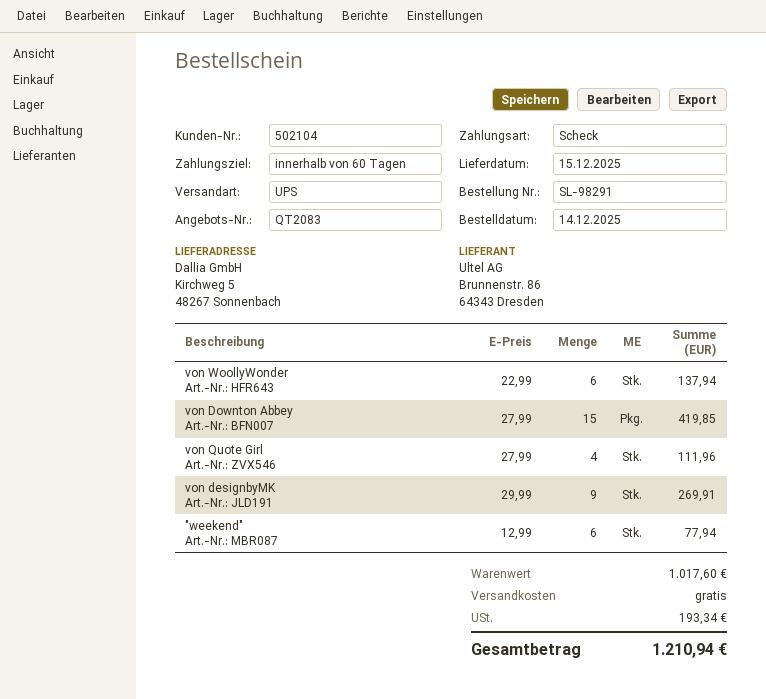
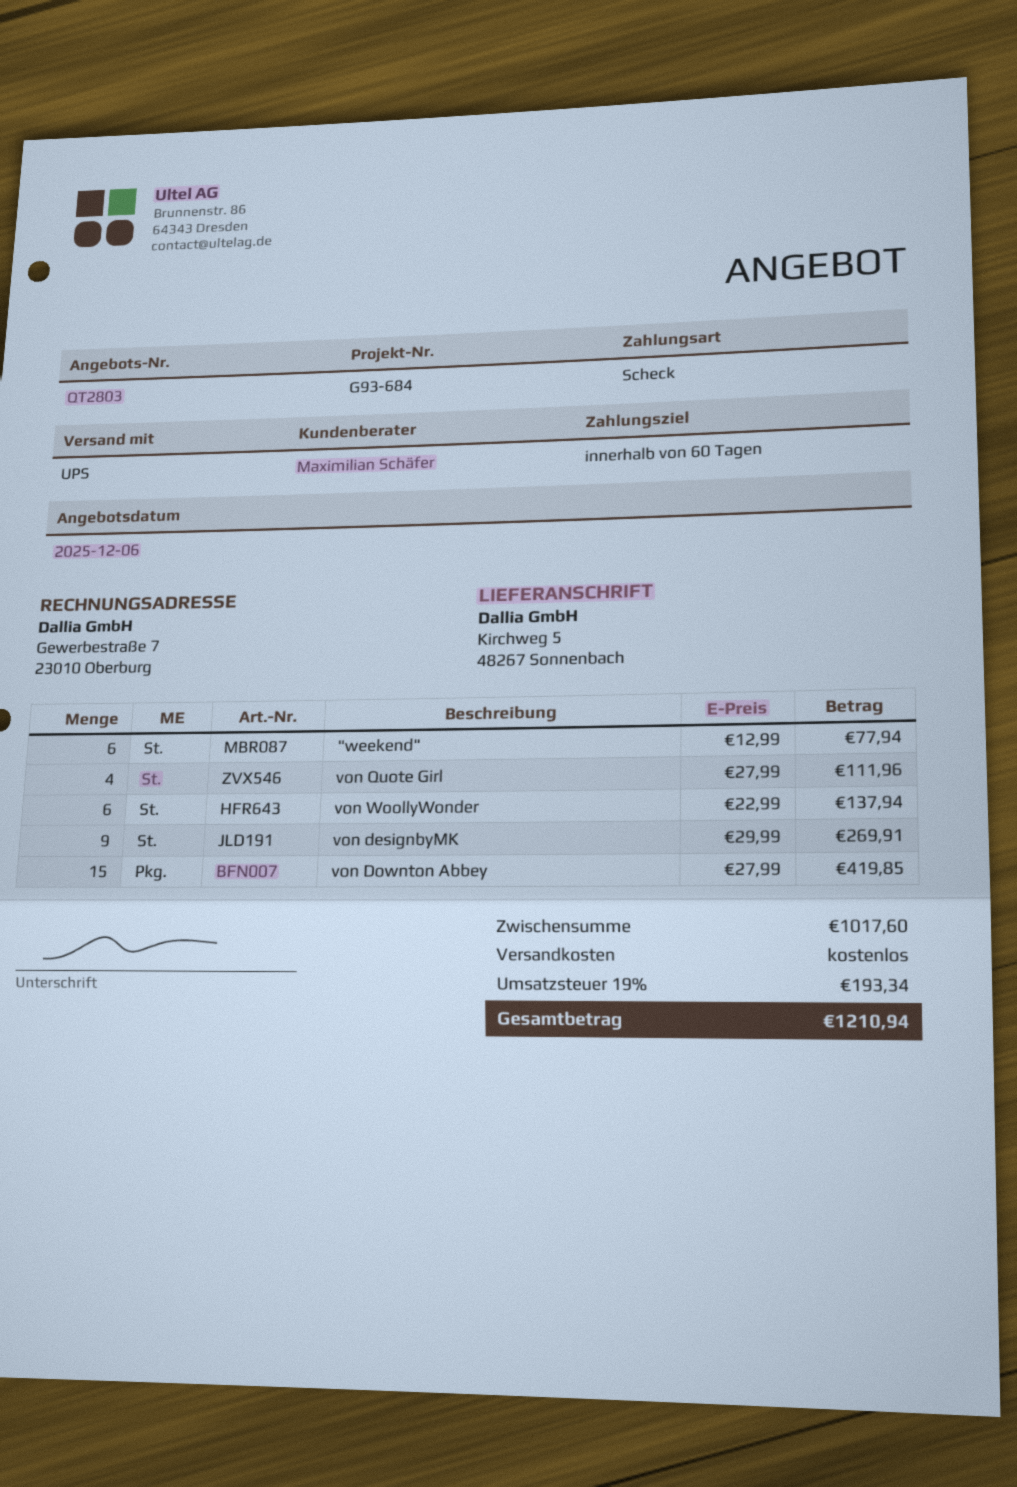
quote number: QT2083 -> QT2803

